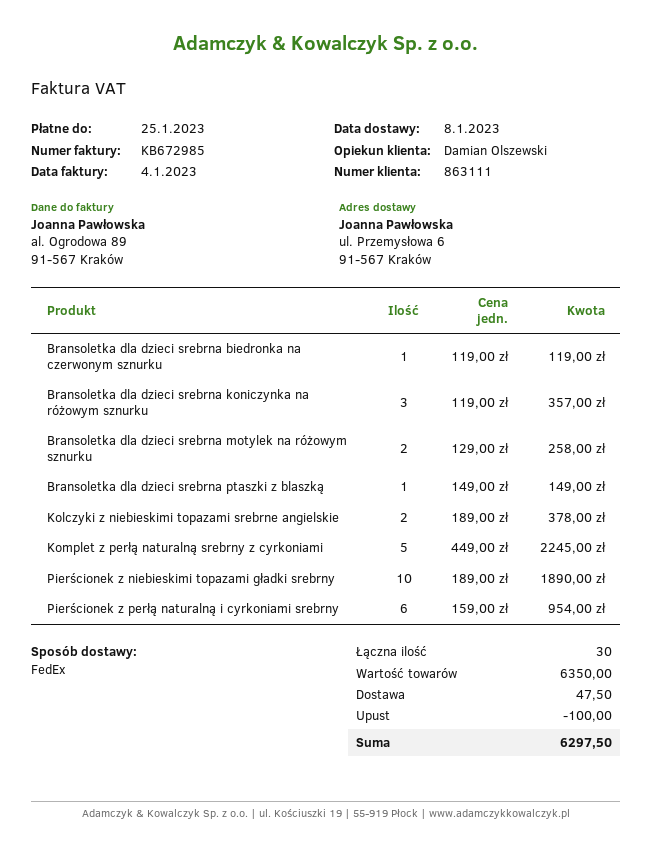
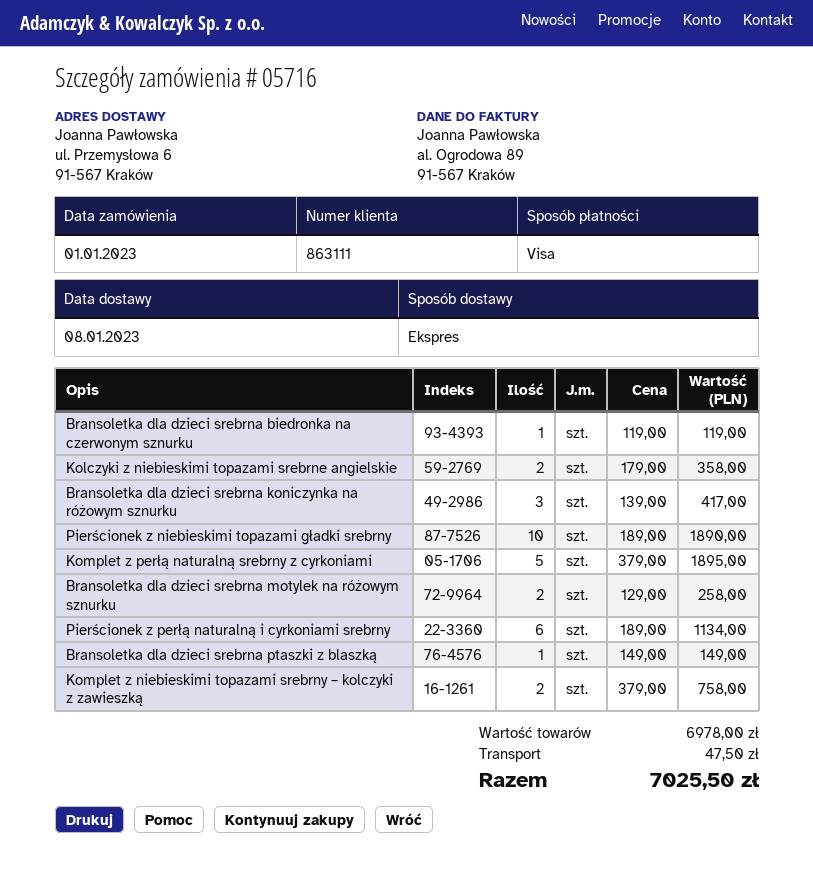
shipping method: FedEx -> express
Bransoletka dla dzieci srebrna koniczynka na różowym sznurku: 3 x 119.00 = 357.00 -> 3 x 139.00 = 417.00
Kolczyki z niebieskimi topazami srebrne angielskie: 2 x 189.00 = 378.00 -> 2 x 179.00 = 358.00
Komplet z perłą naturalną srebrny z cyrkoniami: 5 x 449.00 = 2245.00 -> 5 x 379.00 = 1895.00
Pierścionek z perłą naturalną i cyrkoniami srebrny: 6 x 159.00 = 954.00 -> 6 x 189.00 = 1134.00
Komplet z niebieskimi topazami srebrny – kolczyki z zawieszką: none -> 2 x 379.00 = 758.00
subtotal: 6350.00 -> 6978.00
discount: 100.00 -> none
total: 6297.50 -> 7025.50

